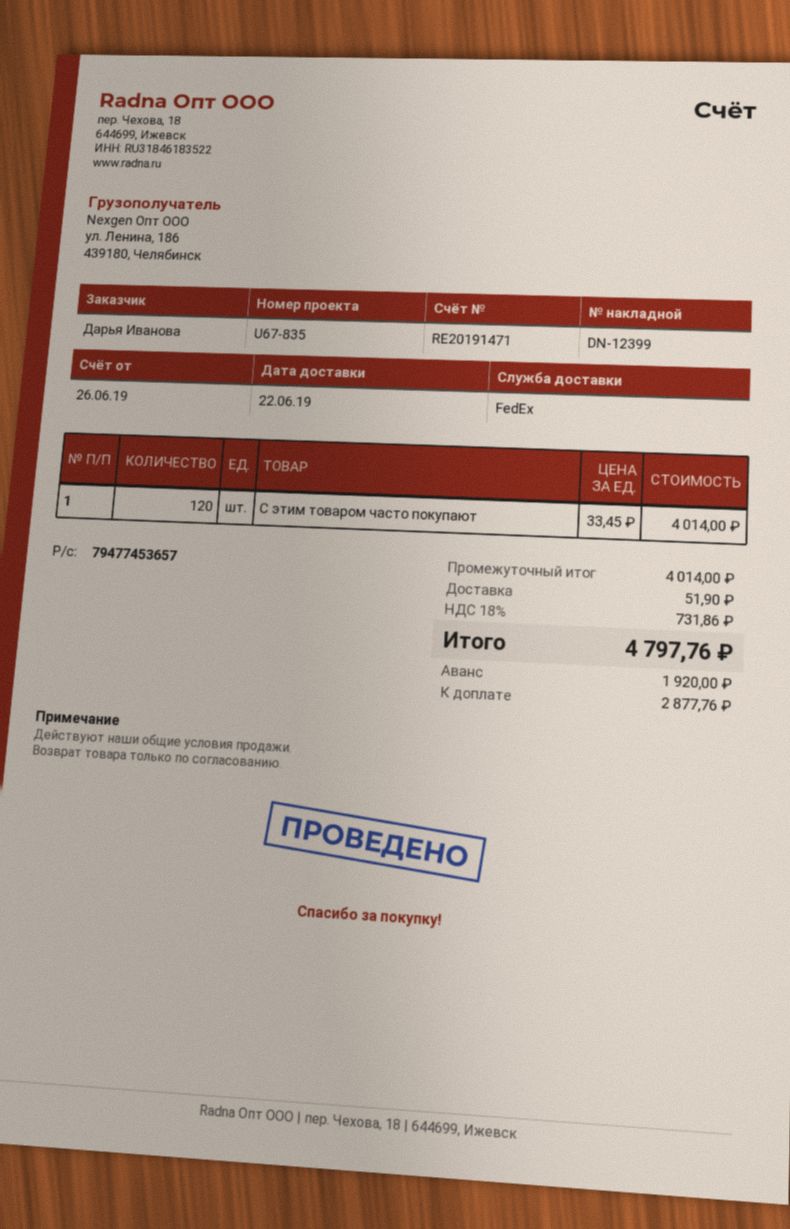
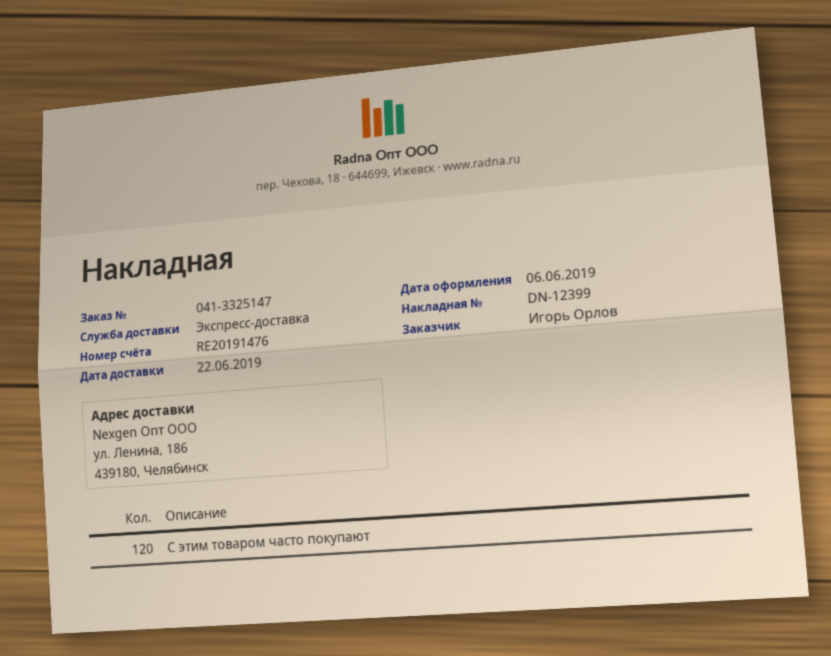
invoice number: RE20191471 -> RE20191476
ordered by: Дарья Иванова -> Игорь Орлов
shipping method: FedEx -> express

